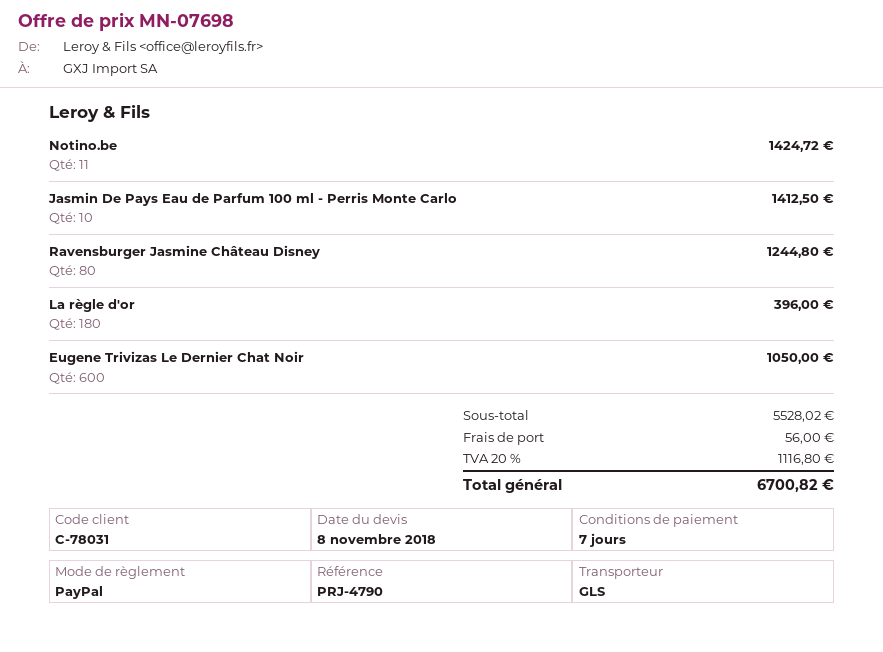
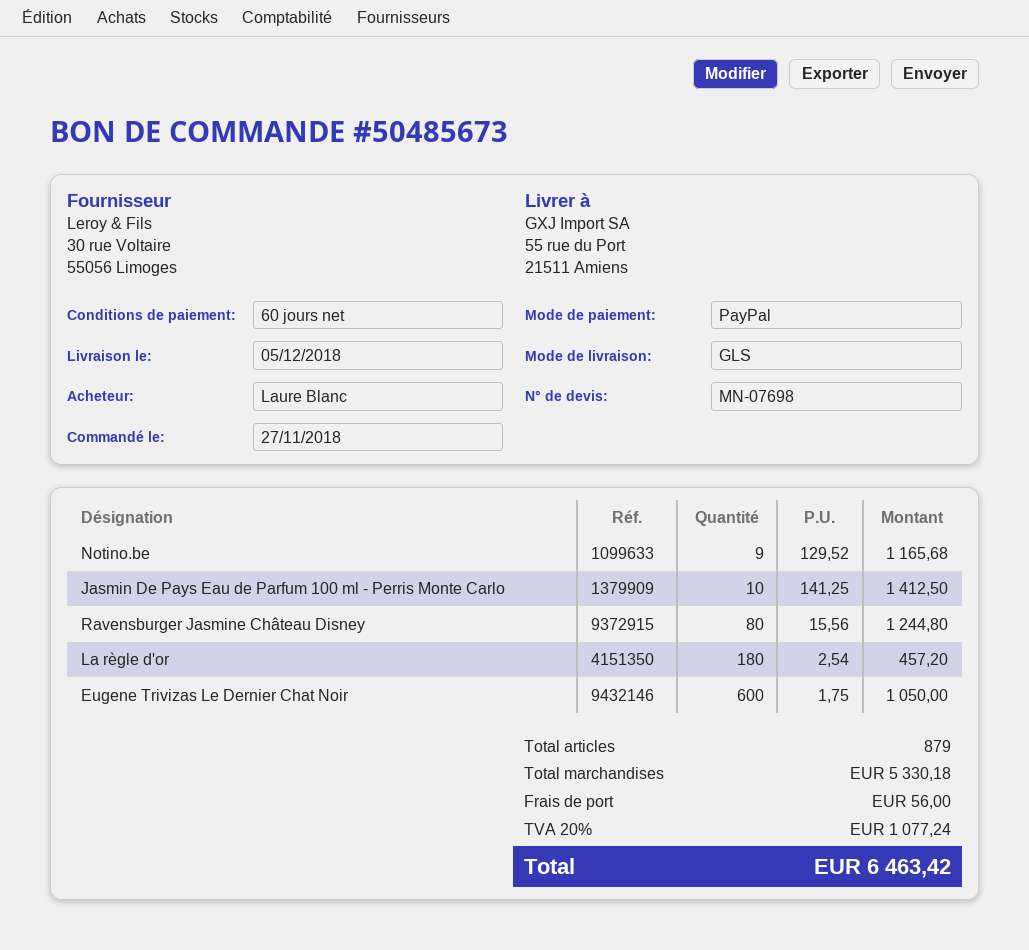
payment terms: 7 days -> 60 days
Notino.be: 11 for 1424.72 -> 9 for 1165.68
La règle d'or: 180 for 396.00 -> 180 for 457.20
subtotal: 5528.02 -> 5330.18
tax: 20% = 1116.80 -> 20% = 1077.24
total: 6700.82 -> 6463.42

